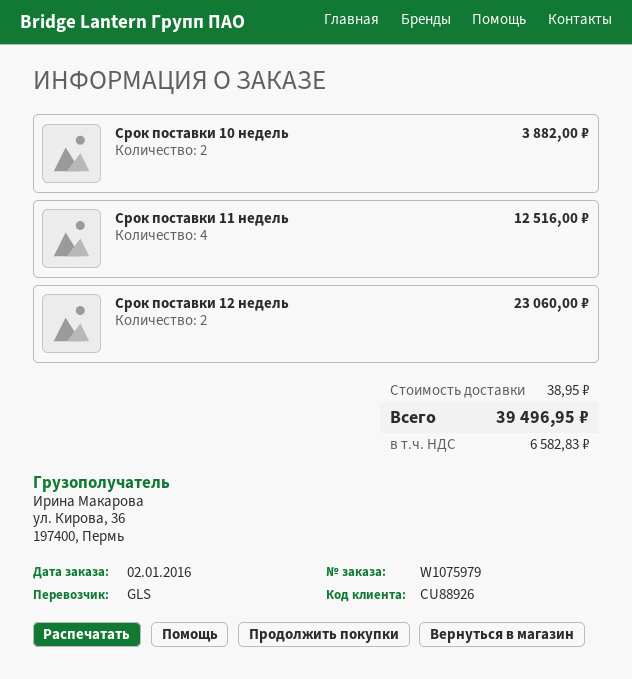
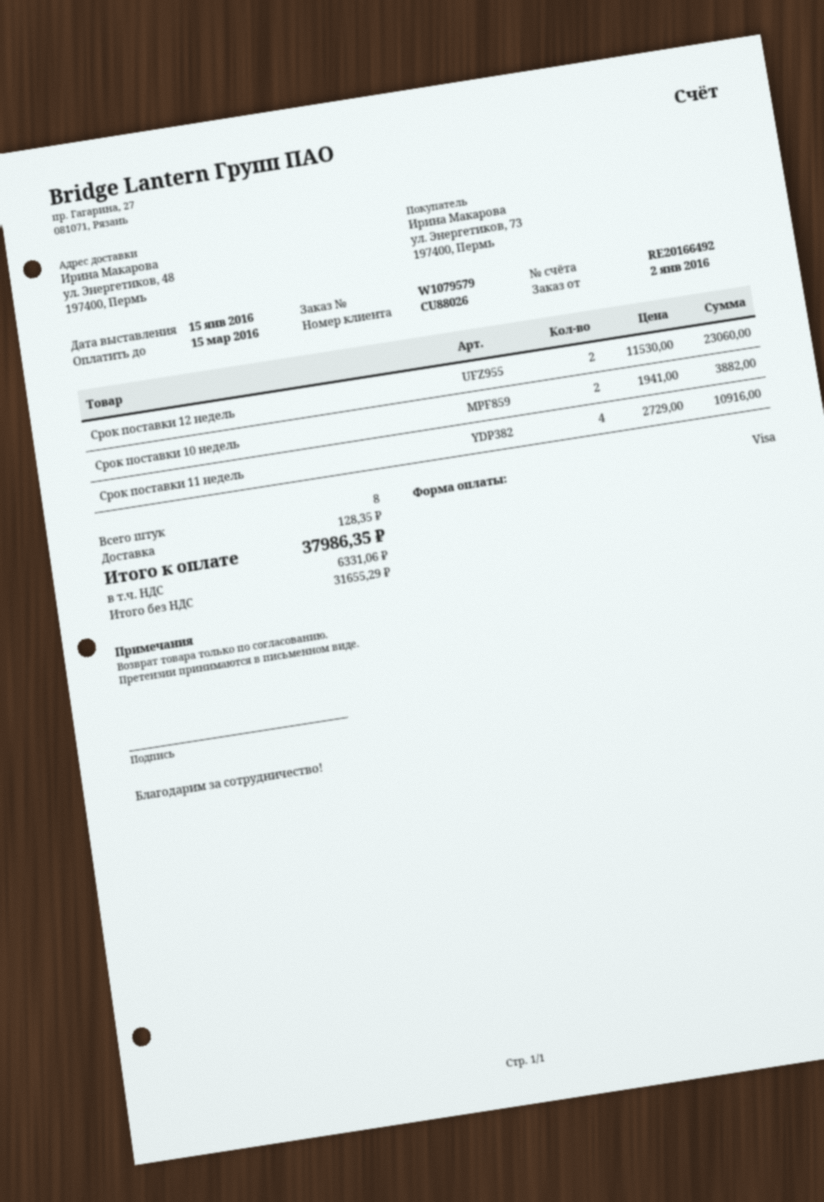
order number: W1075979 -> W1079579
customer number: CU88926 -> CU88026
ship to: ул. Кирова, 36, 197400, Пермь -> ул. Энергетиков, 48, 197400, Пермь
Срок поставки 11 недель: 4 for 12516.00 -> 4 for 10916.00
shipping: 38.95 -> 128.35
tax: 6582.83 -> 6331.06
total: 39496.95 -> 37986.35

